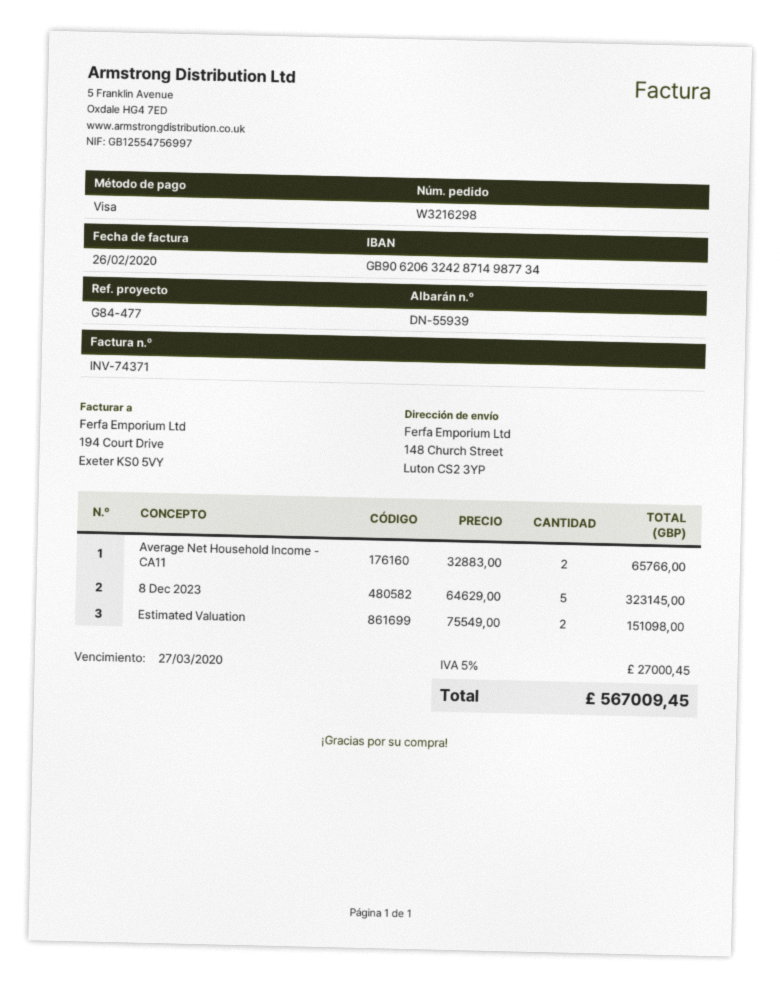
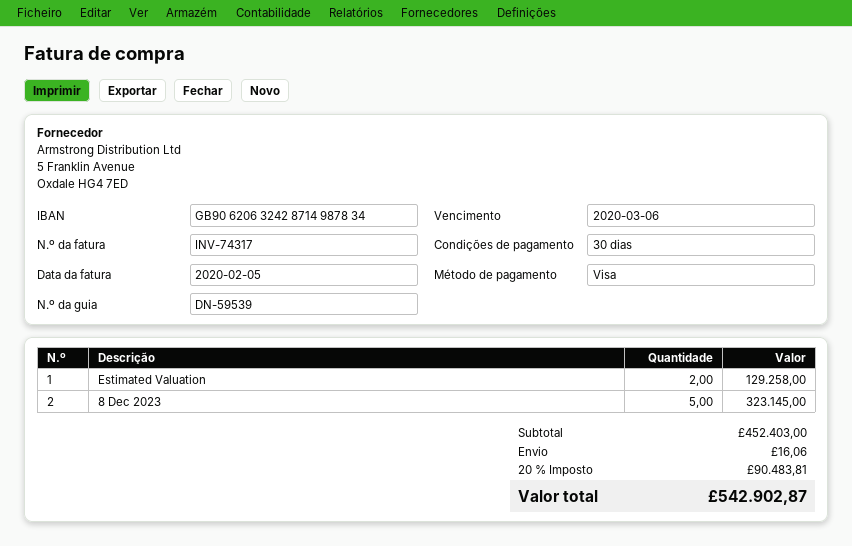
delivery note number: DN-55939 -> DN-59539
invoice number: INV-74371 -> INV-74317
invoice date: 2020-02-26 -> 2020-02-05
due date: 2020-03-27 -> 2020-03-06
bank account: GB90620632428714987734 -> GB90620632428714987834
Average Net Household Income - CA11: 2 for 65766.00 -> none
Estimated Valuation: 2 for 151098.00 -> 2 for 129258.00
shipping: none -> 16.06
tax: 5% = 27000.45 -> 20% = 90483.81
total: 567009.45 -> 542902.87

